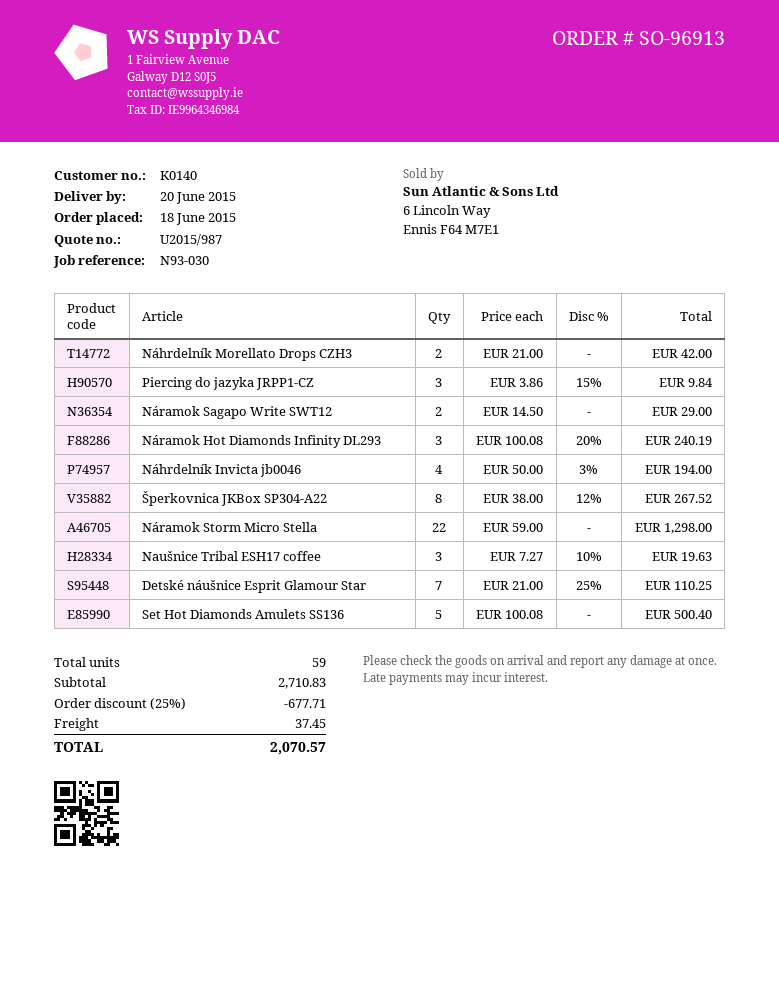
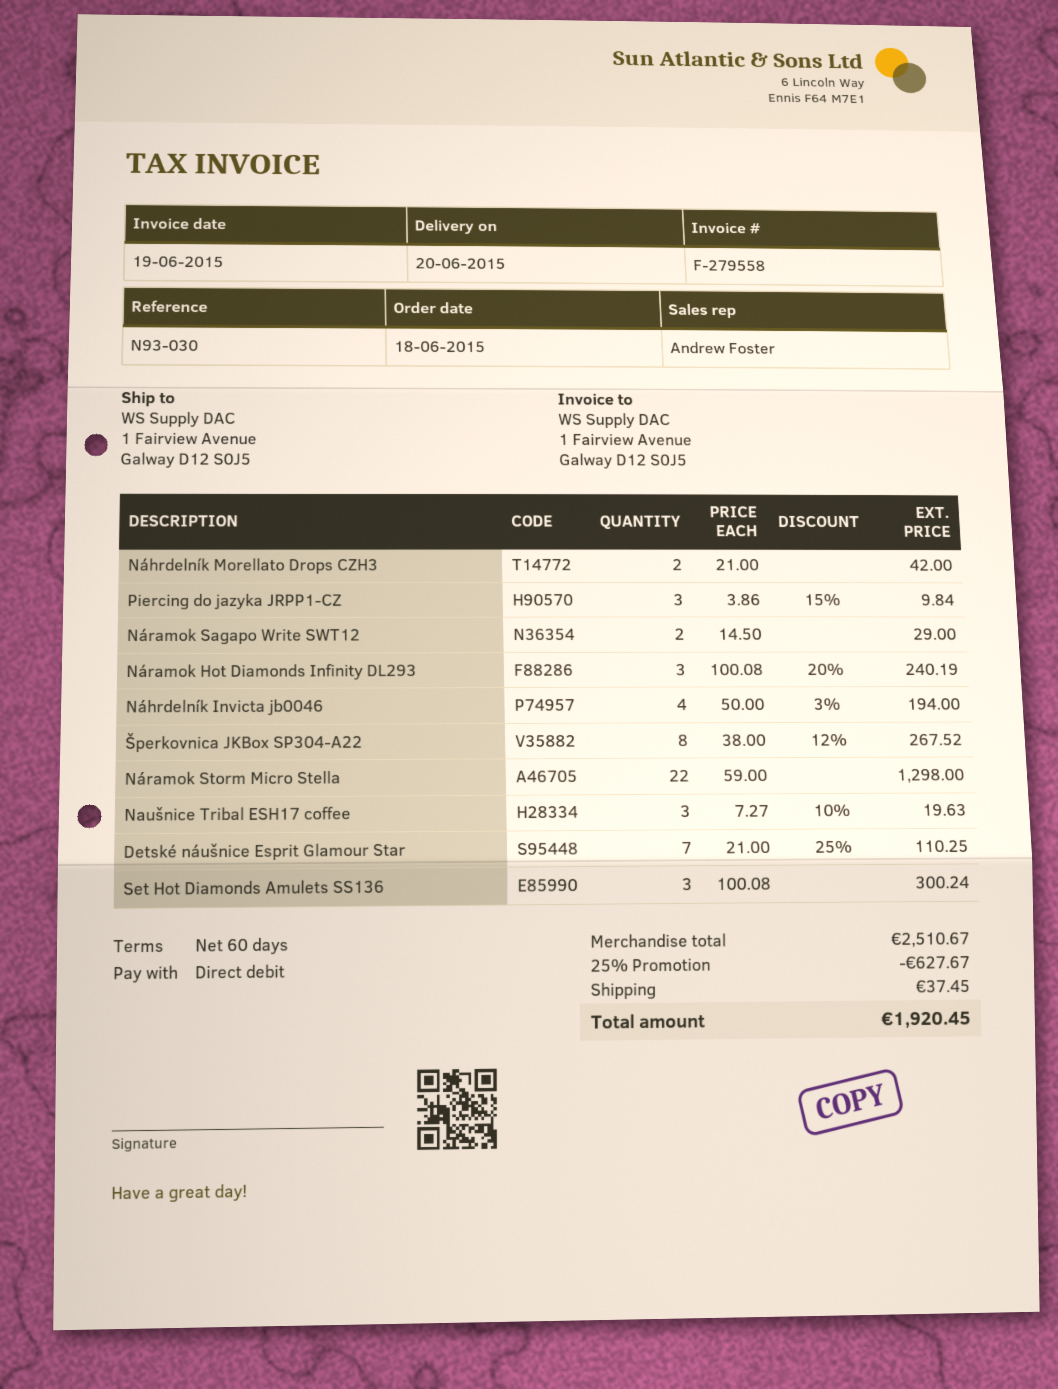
Set Hot Diamonds Amulets SS136: 5 x 100.08 = 500.40 -> 3 x 100.08 = 300.24
subtotal: 2710.83 -> 2510.67
discount: 25% = 677.71 -> 25% = 627.67
total: 2070.57 -> 1920.45

